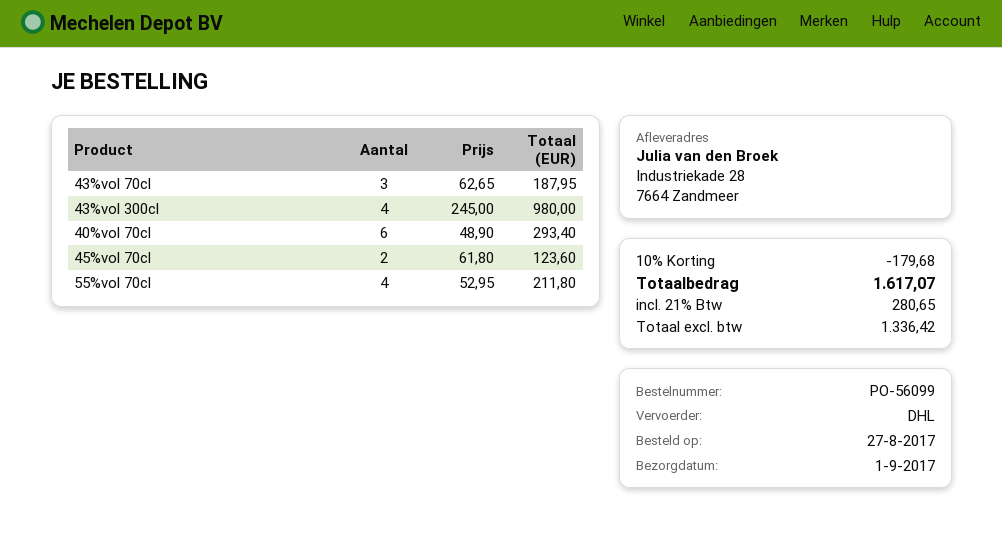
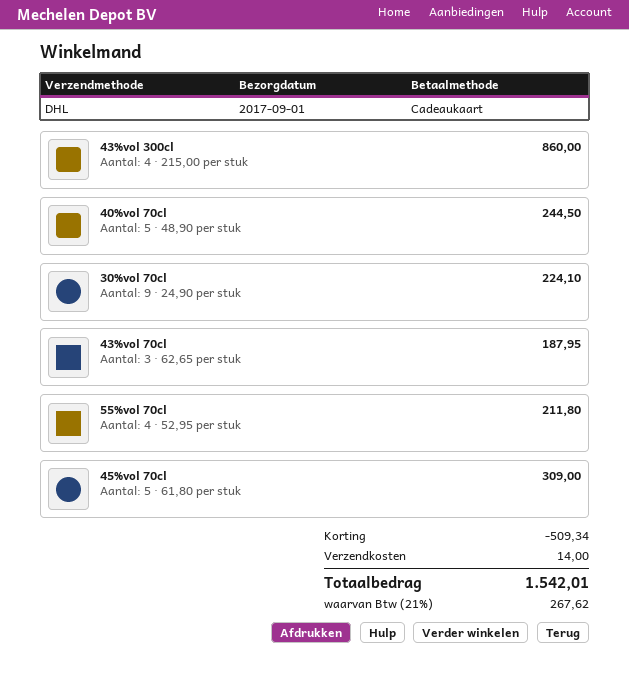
43%vol 300cl: 4 x 245.00 = 980.00 -> 4 x 215.00 = 860.00
40%vol 70cl: 6 x 48.90 = 293.40 -> 5 x 48.90 = 244.50
45%vol 70cl: 2 x 61.80 = 123.60 -> 5 x 61.80 = 309.00
30%vol 70cl: none -> 9 x 24.90 = 224.10
discount: 179.68 -> 509.34
shipping: none -> 14.00
tax: 21% = 280.65 -> 21% = 267.62
total: 1617.07 -> 1542.01

